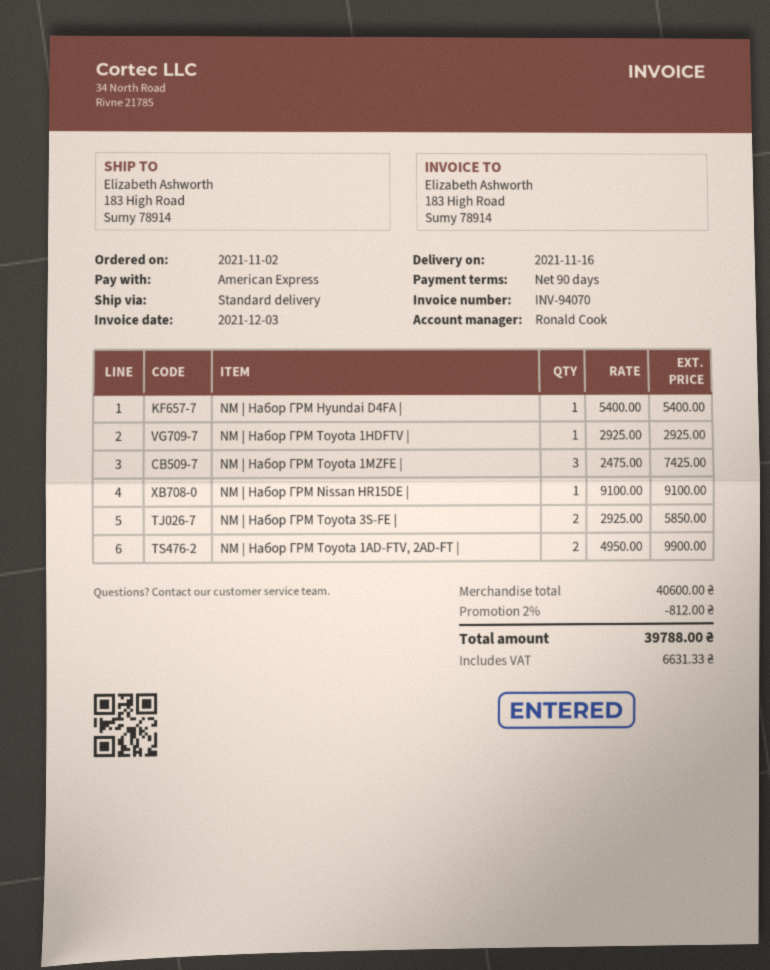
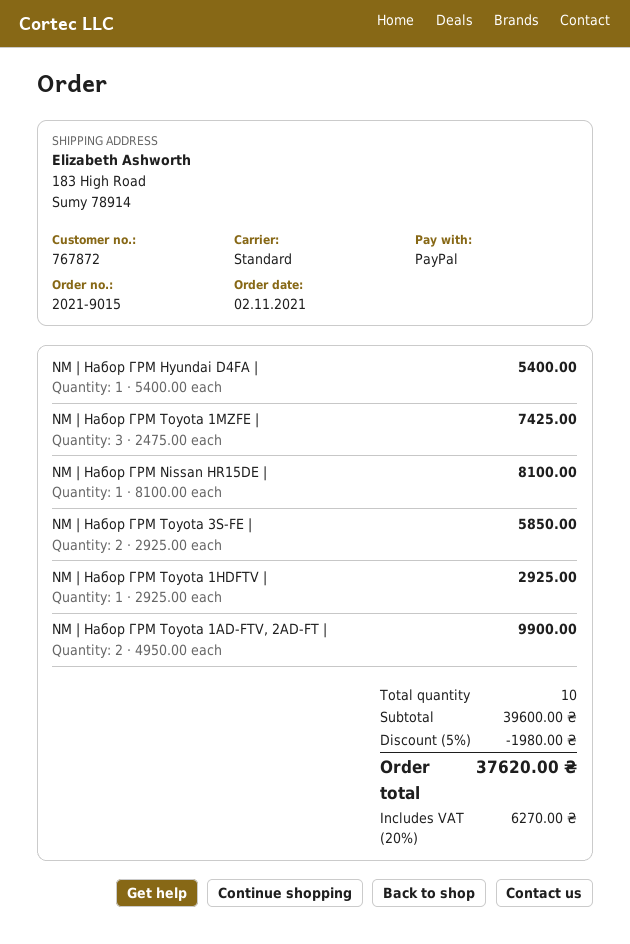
payment method: American Express -> PayPal
NM | Набор ГРМ Nissan HR15DE |: 1 x 9100.00 = 9100.00 -> 1 x 8100.00 = 8100.00
subtotal: 40600.00 -> 39600.00
discount: 2% = 812.00 -> 5% = 1980.00
tax: 6631.33 -> 6270.00
total: 39788.00 -> 37620.00

